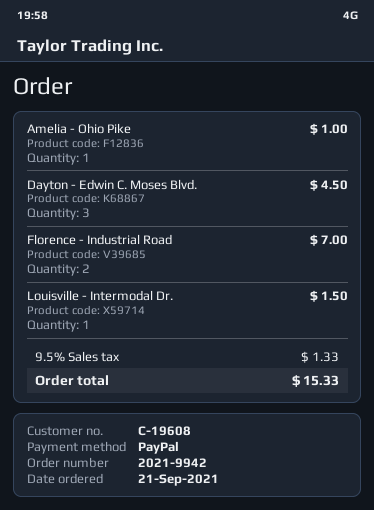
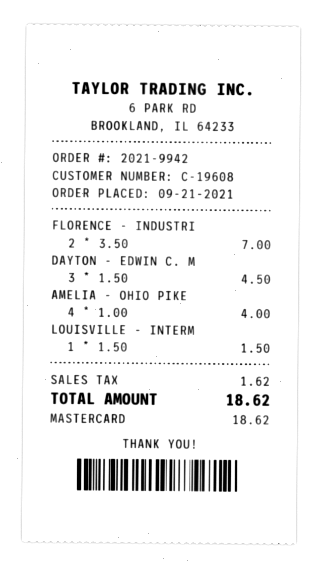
payment method: PayPal -> Mastercard
Amelia - Ohio Pike: 1 for 1.00 -> 4 for 4.00
tax: 1.33 -> 1.62
total: 15.33 -> 18.62

